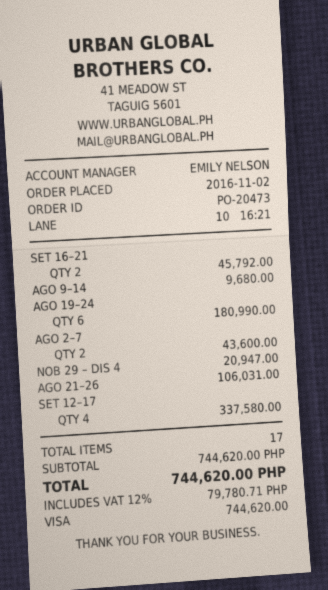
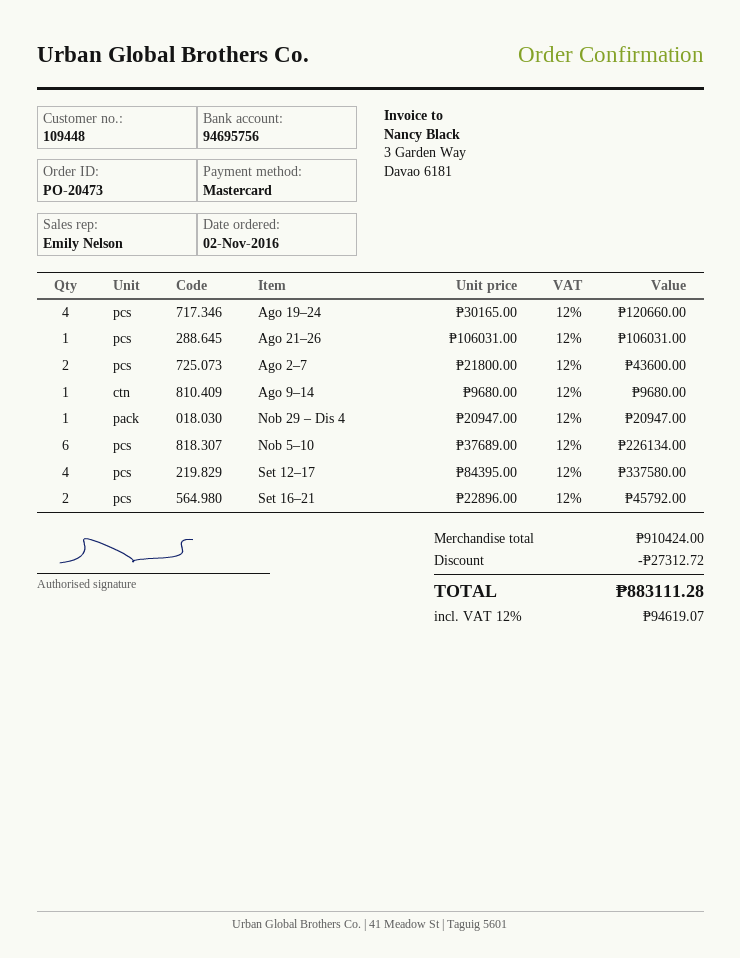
payment method: Visa -> Mastercard
AGO 19–24: 6 for 180990.00 -> 4 for 120660.00
Nob 5–10: none -> 6 for 226134.00
subtotal: 744620.00 -> 910424.00
discount: none -> 27312.72
tax: 12% = 79780.71 -> 12% = 94619.07
total: 744620.00 -> 883111.28

